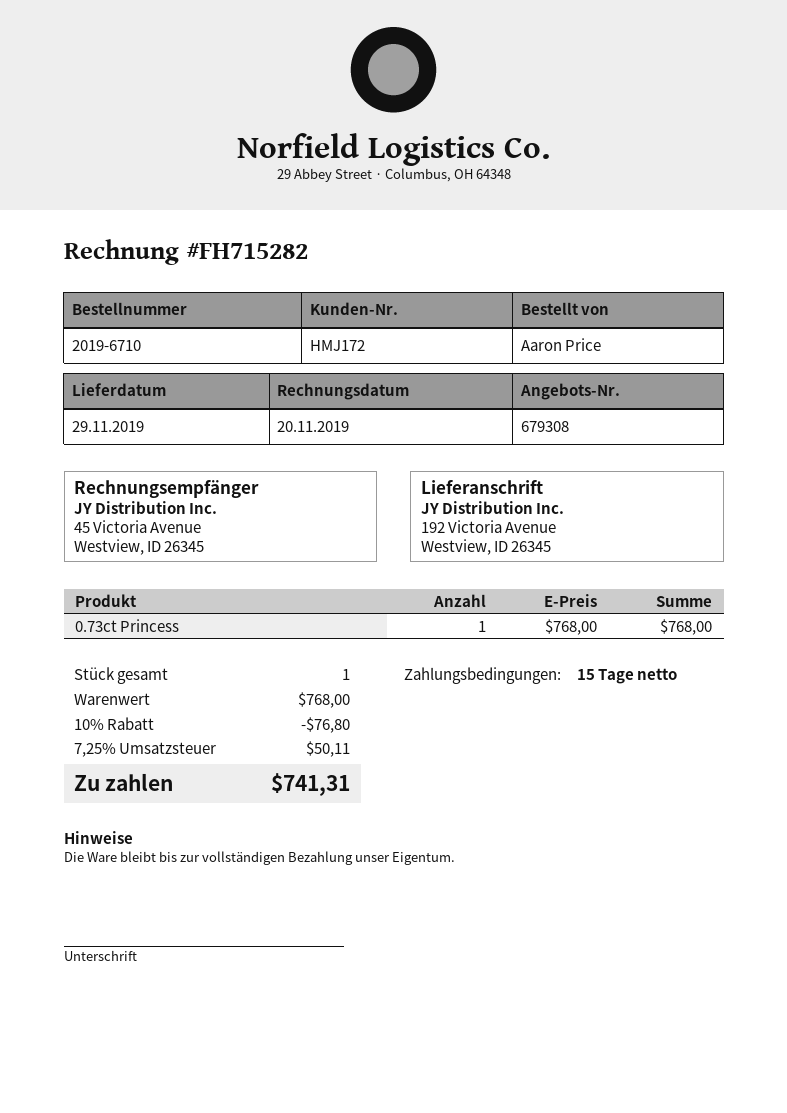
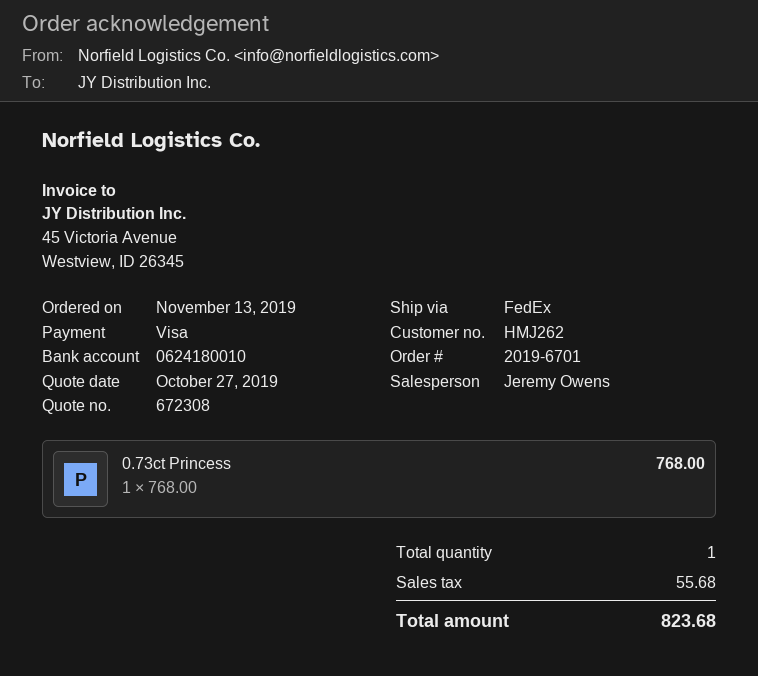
quote number: 679308 -> 672308
order number: 2019-6710 -> 2019-6701
customer number: HMJ172 -> HMJ262
discount: 10% = 76.80 -> none
tax: 50.11 -> 55.68
total: 741.31 -> 823.68

